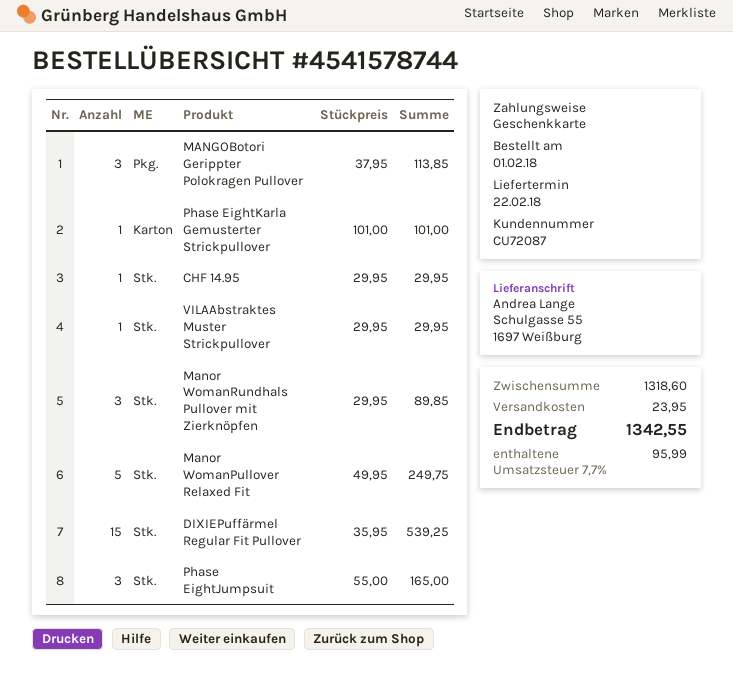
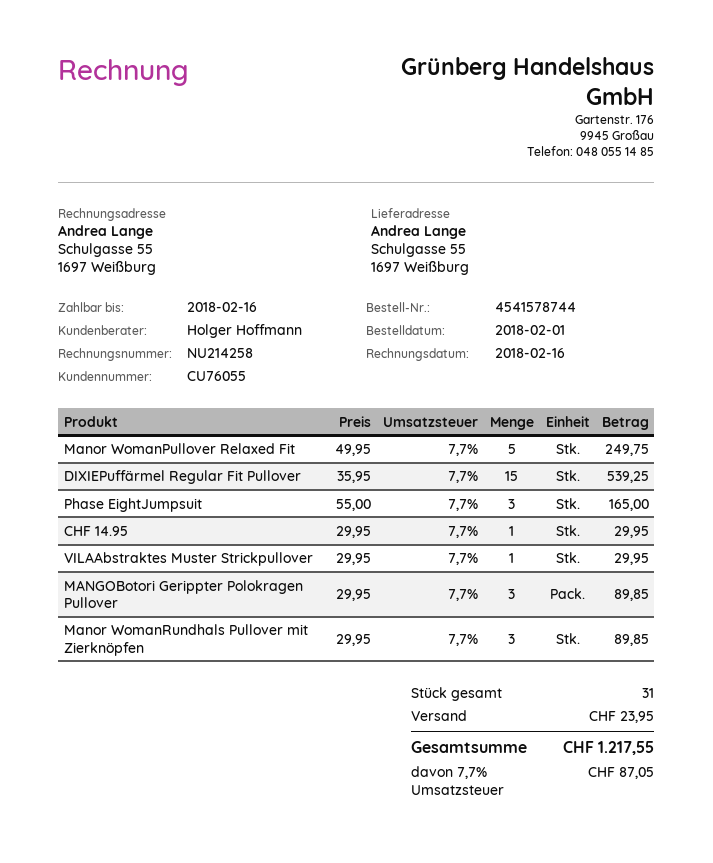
customer number: CU72087 -> CU76055
MANGOBotori Gerippter Polokragen Pullover: 3 x 37.95 = 113.85 -> 3 x 29.95 = 89.85
Phase EightKarla Gemusterter Strickpullover: 1 x 101.00 = 101.00 -> none
tax: 7.7% = 95.99 -> 7.7% = 87.05
total: 1342.55 -> 1217.55

